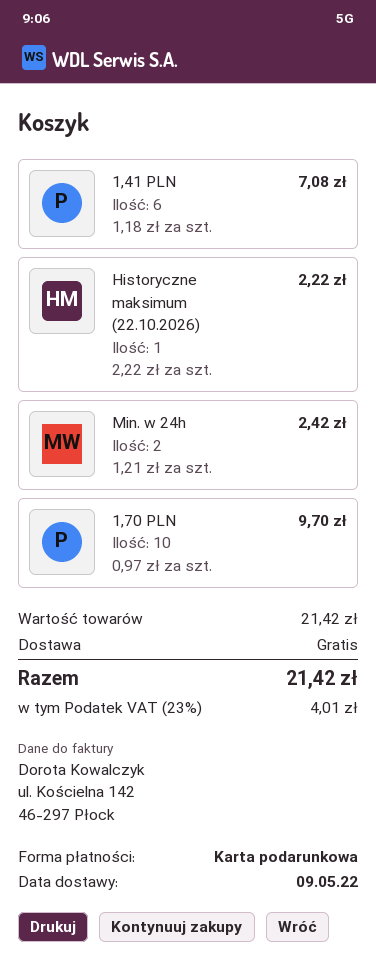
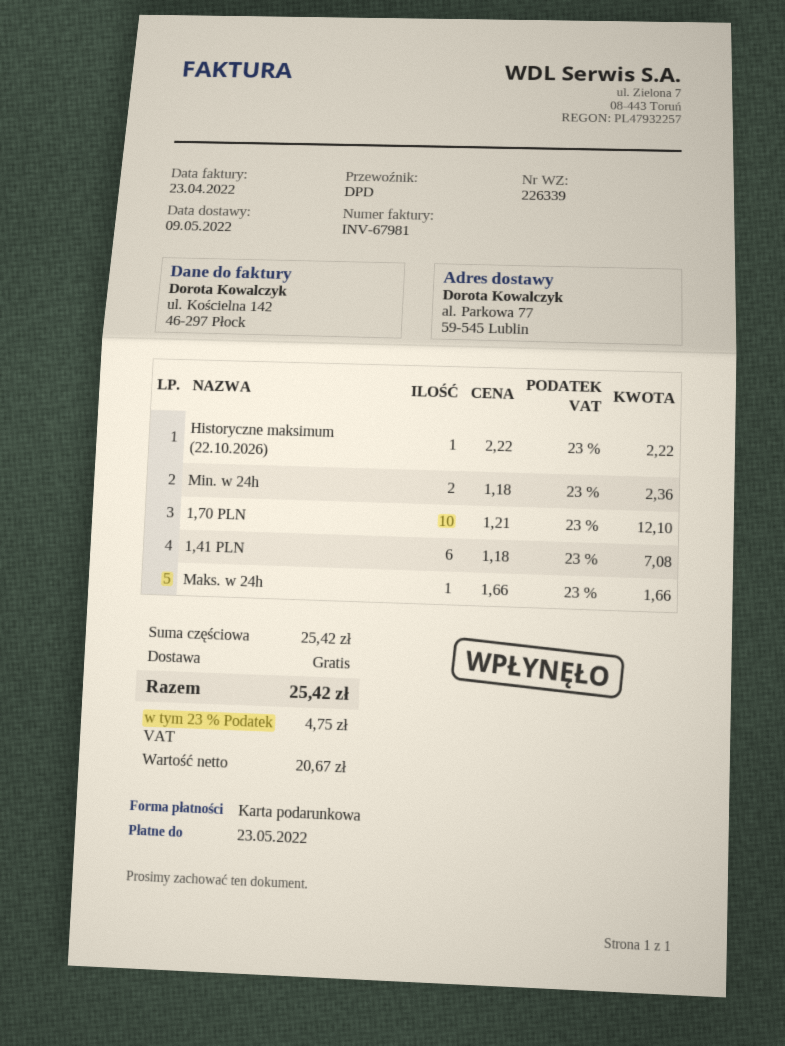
Min. w 24h: 2 x 1.21 = 2.42 -> 2 x 1.18 = 2.36
1,70 PLN: 10 x 0.97 = 9.70 -> 10 x 1.21 = 12.10
Maks. w 24h: none -> 1 x 1.66 = 1.66
subtotal: 21.42 -> 25.42
tax: 23% = 4.01 -> 23% = 4.75
total: 21.42 -> 25.42

